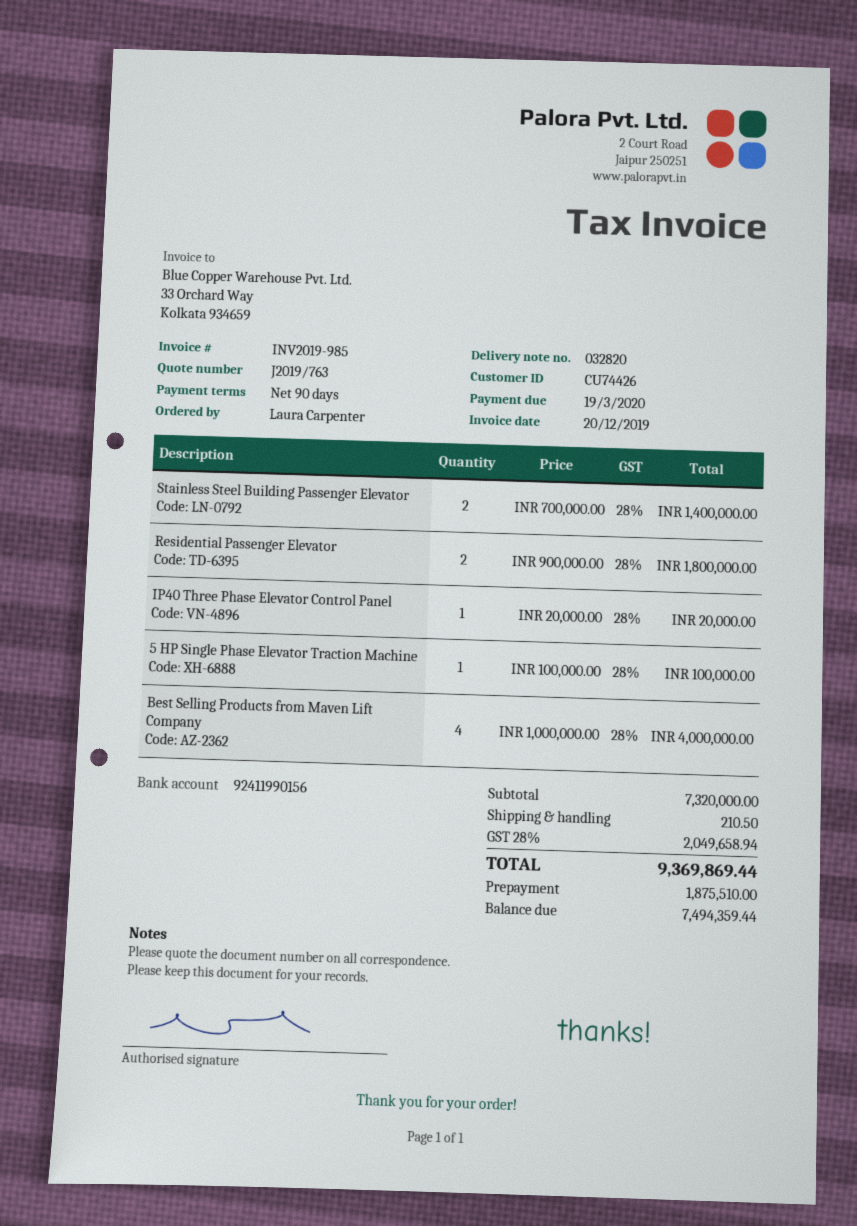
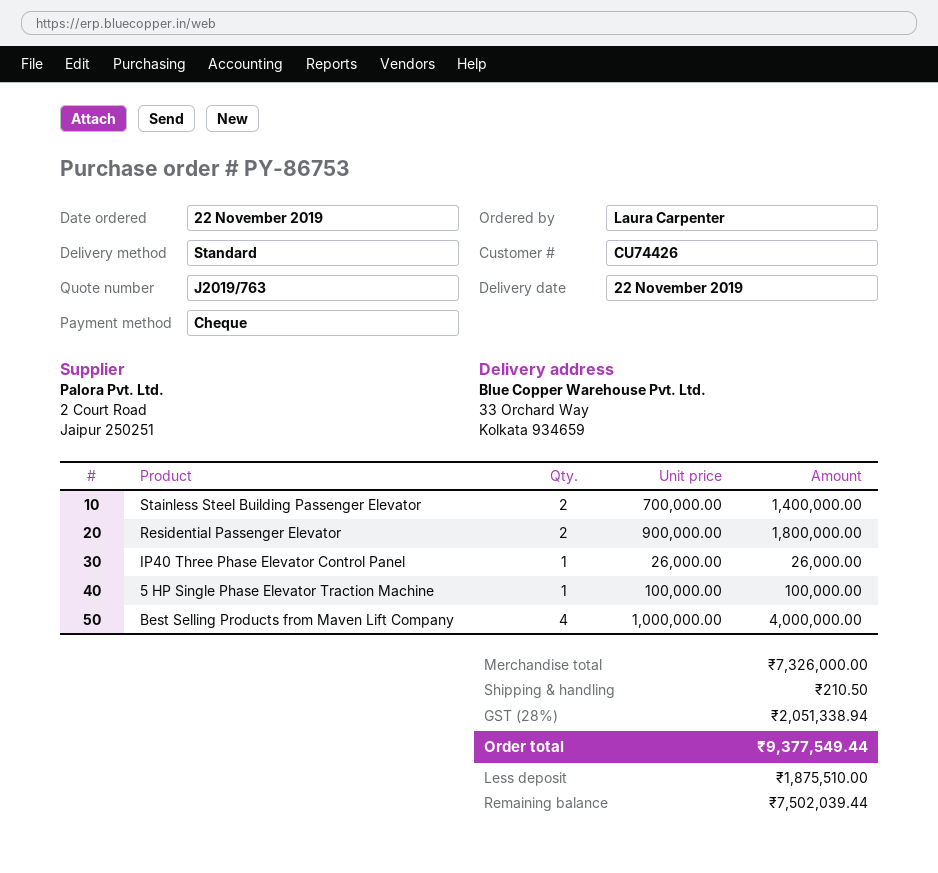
IP40 Three Phase Elevator Control Panel: 1 x 20000.00 = 20000.00 -> 1 x 26000.00 = 26000.00
subtotal: 7320000.00 -> 7326000.00
tax: 28% = 2049658.94 -> 28% = 2051338.94
total: 9369869.44 -> 9377549.44
balance: 7494359.44 -> 7502039.44

